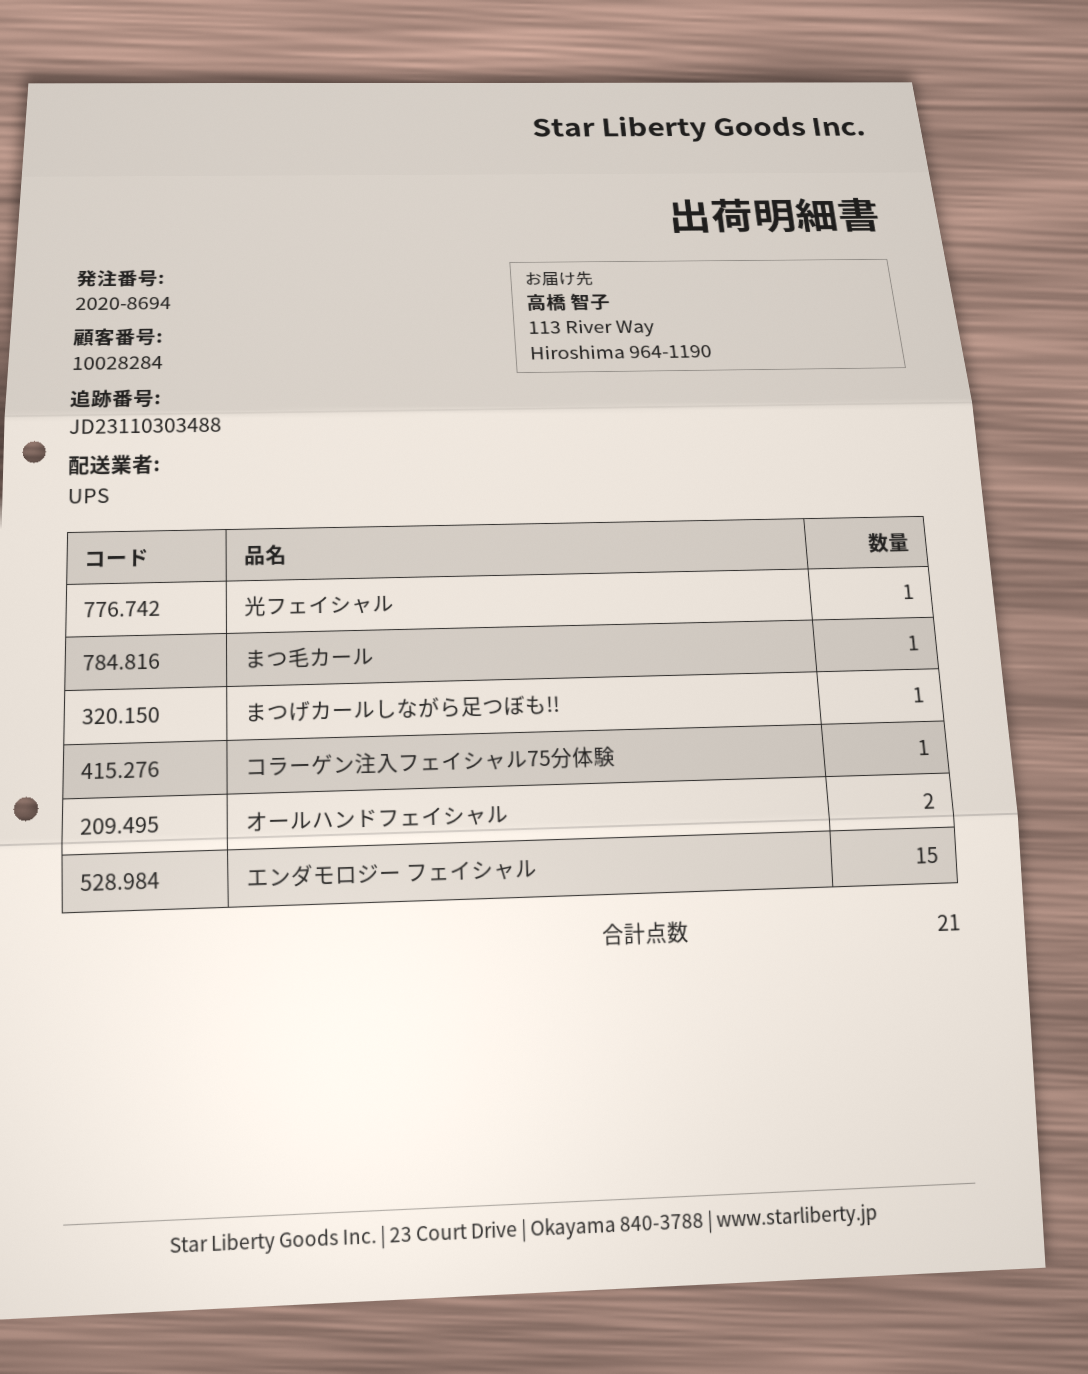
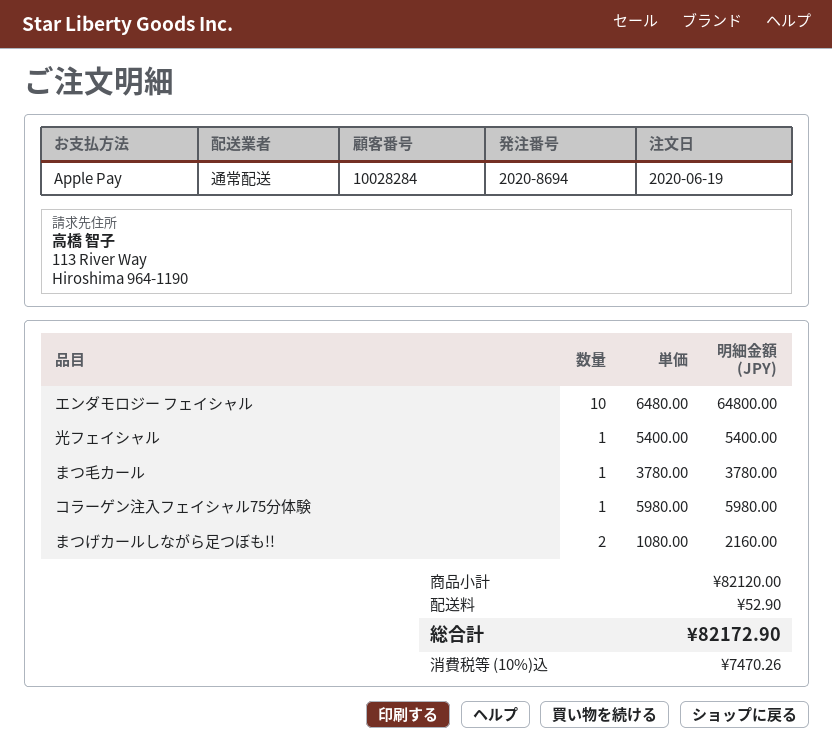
shipping method: UPS -> standard
まつげカールしながら足つぼも!!: 1 -> 2
オールハンドフェイシャル: 2 -> none
エンダモロジー フェイシャル: 15 -> 10

